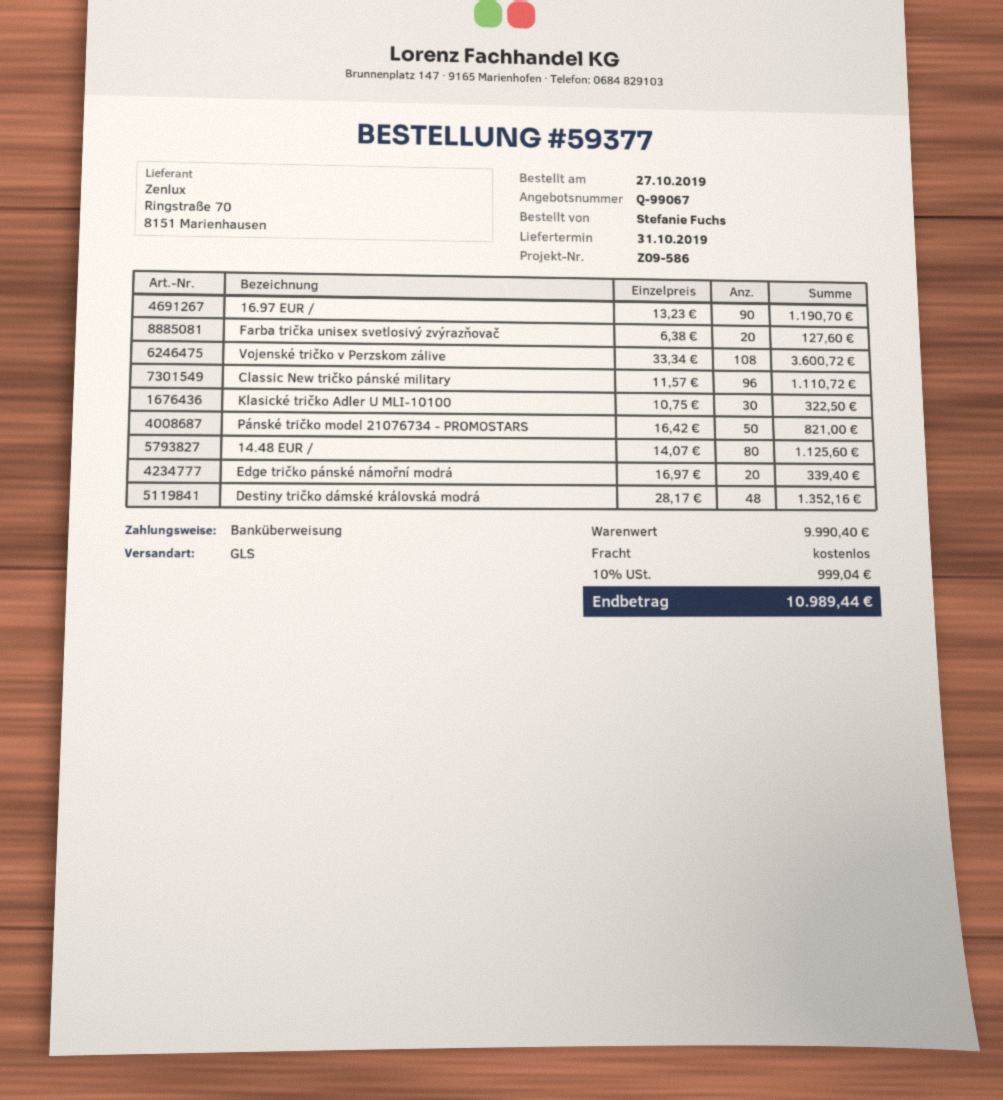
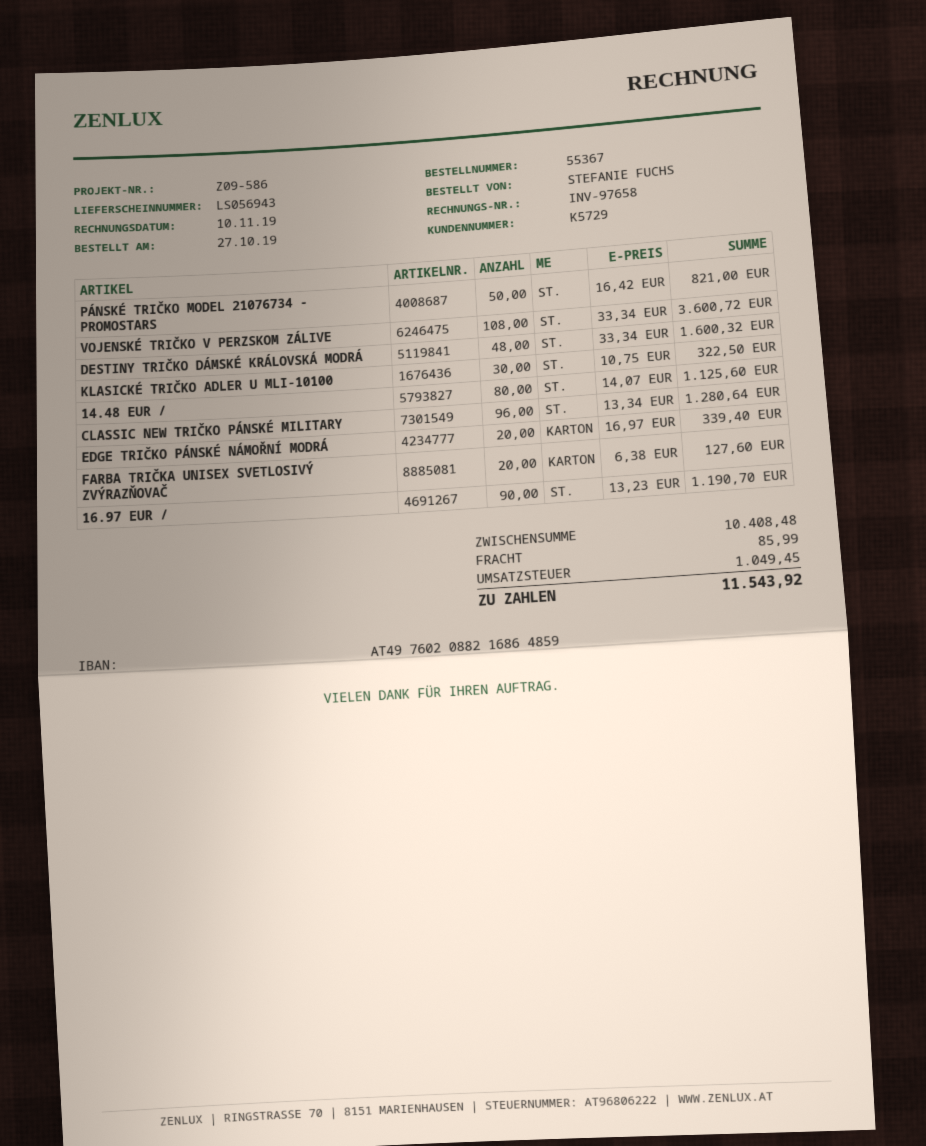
order number: 59377 -> 55367
Classic New tričko pánské military: 96 x 11.57 = 1110.72 -> 96 x 13.34 = 1280.64
Destiny tričko dámské královská modrá: 48 x 28.17 = 1352.16 -> 48 x 33.34 = 1600.32
subtotal: 9990.40 -> 10408.48
shipping: 0.00 -> 85.99
tax: 999.04 -> 1049.45
total: 10989.44 -> 11543.92

